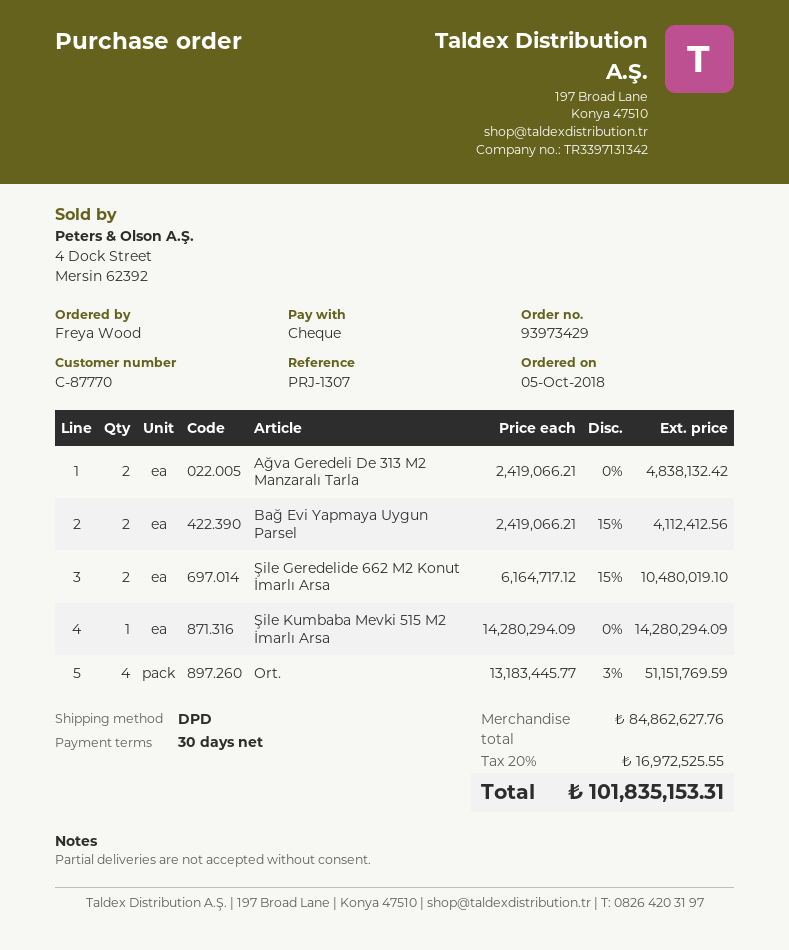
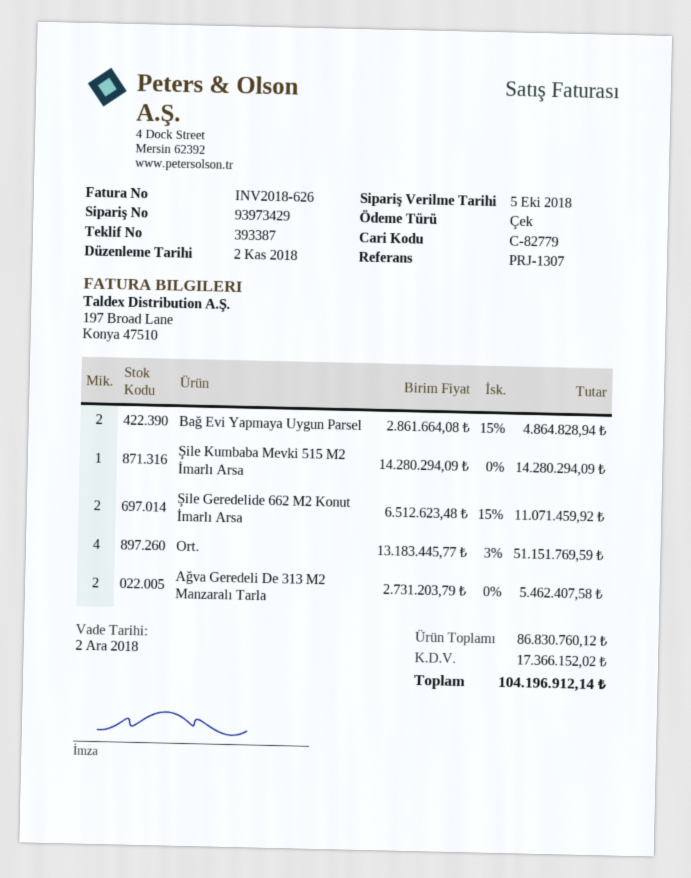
customer number: C-87770 -> C-82779
Ağva Geredeli De 313 M2 Manzaralı Tarla: 2 x 2419066.21 = 4838132.42 -> 2 x 2731203.79 = 5462407.58
Bağ Evi Yapmaya Uygun Parsel: 2 x 2419066.21 - 15% = 4112412.56 -> 2 x 2861664.08 - 15% = 4864828.94
Şile Geredelide 662 M2 Konut İmarlı Arsa: 2 x 6164717.12 - 15% = 10480019.10 -> 2 x 6512623.48 - 15% = 11071459.92
subtotal: 84862627.76 -> 86830760.12
tax: 16972525.55 -> 17366152.02
total: 101835153.31 -> 104196912.14

